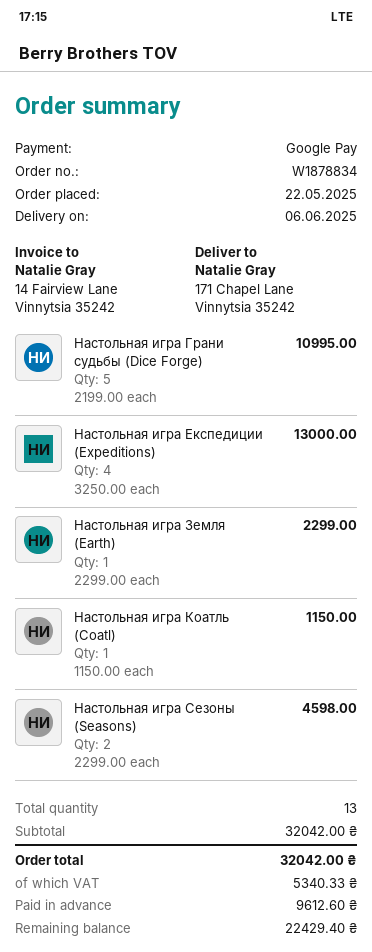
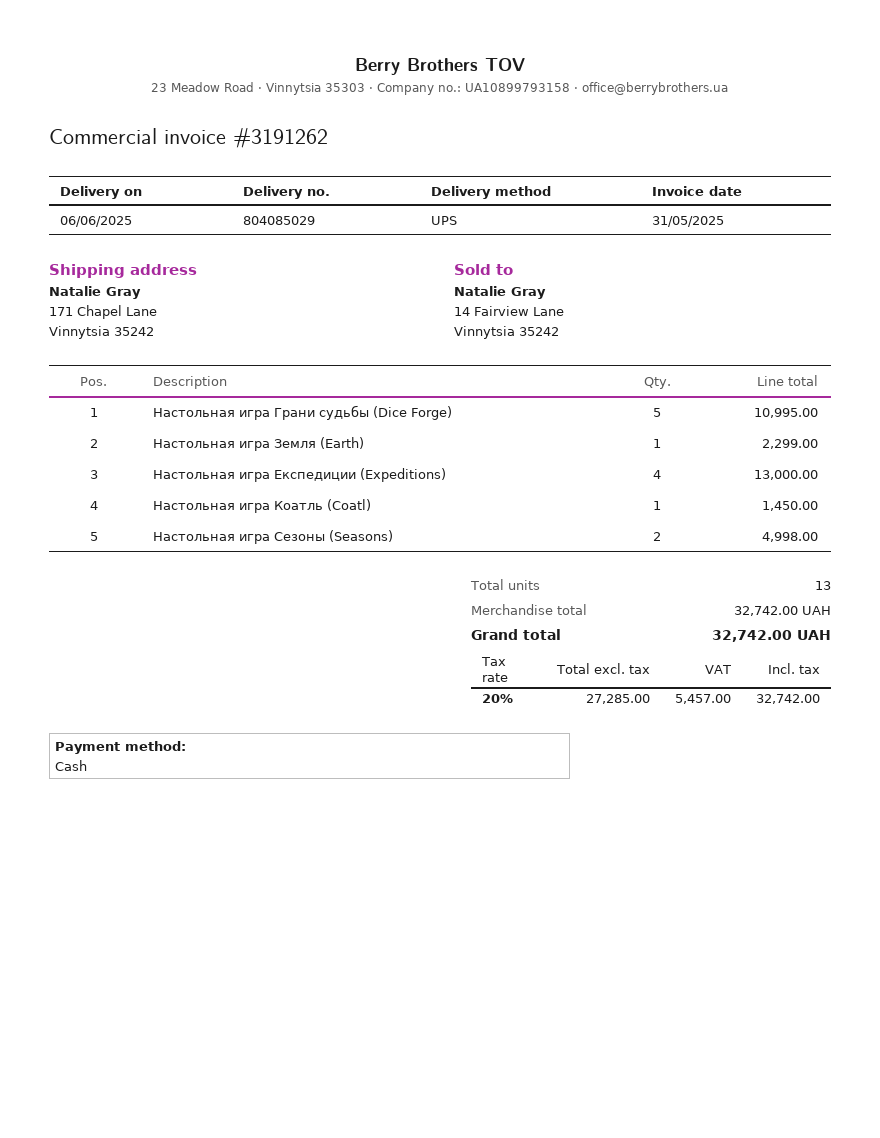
payment method: Google Pay -> cash
Настольная игра Коатль (Coatl): 1 for 1150.00 -> 1 for 1450.00
Настольная игра Сезоны (Seasons): 2 for 4598.00 -> 2 for 4998.00
subtotal: 32042.00 -> 32742.00
tax: 5340.33 -> 5457.00
total: 32042.00 -> 32742.00

